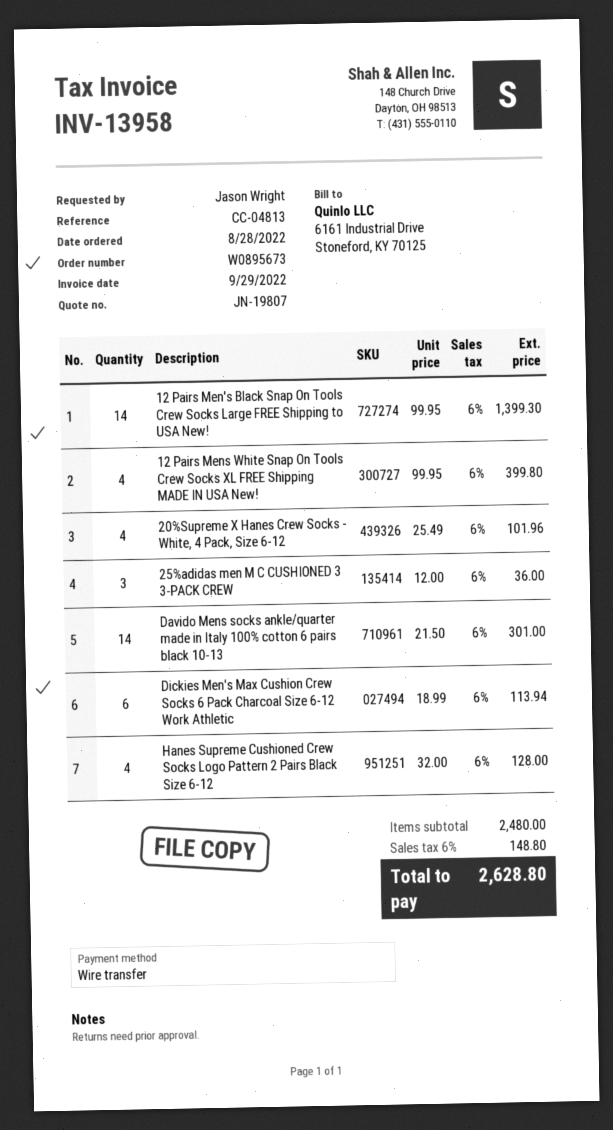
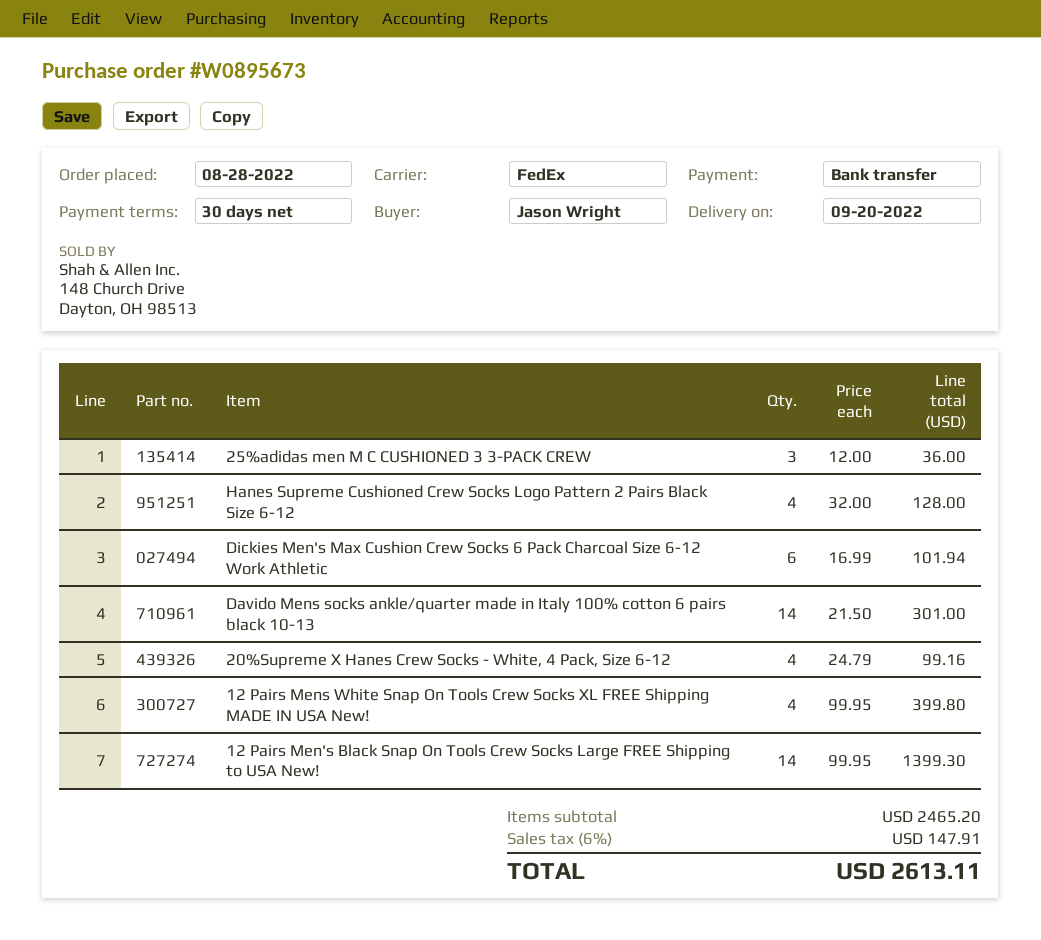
20%Supreme X Hanes Crew Socks - White, 4 Pack, Size 6-12: 4 x 25.49 = 101.96 -> 4 x 24.79 = 99.16
Dickies Men's Max Cushion Crew Socks 6 Pack Charcoal Size 6-12 Work Athletic: 6 x 18.99 = 113.94 -> 6 x 16.99 = 101.94
subtotal: 2480.00 -> 2465.20
tax: 6% = 148.80 -> 6% = 147.91
total: 2628.80 -> 2613.11

